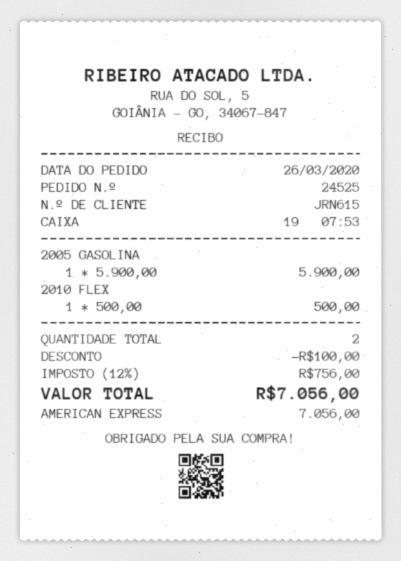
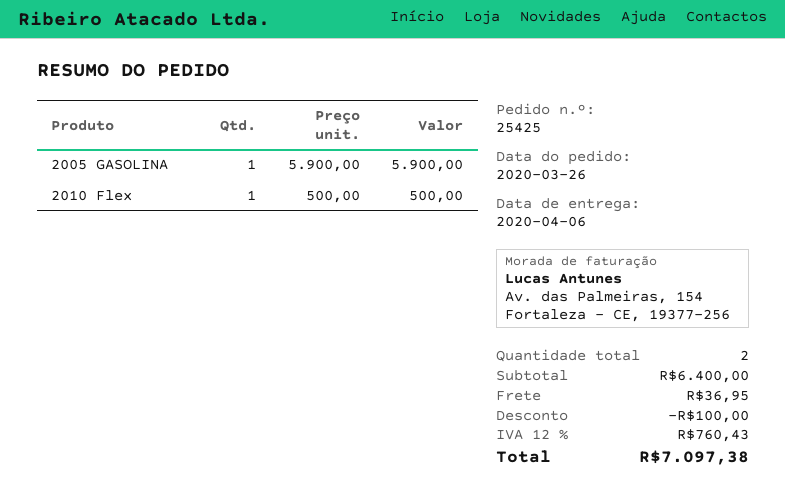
order number: 24525 -> 25425
shipping: none -> 36.95
tax: 12% = 756.00 -> 12% = 760.43
total: 7056.00 -> 7097.38

